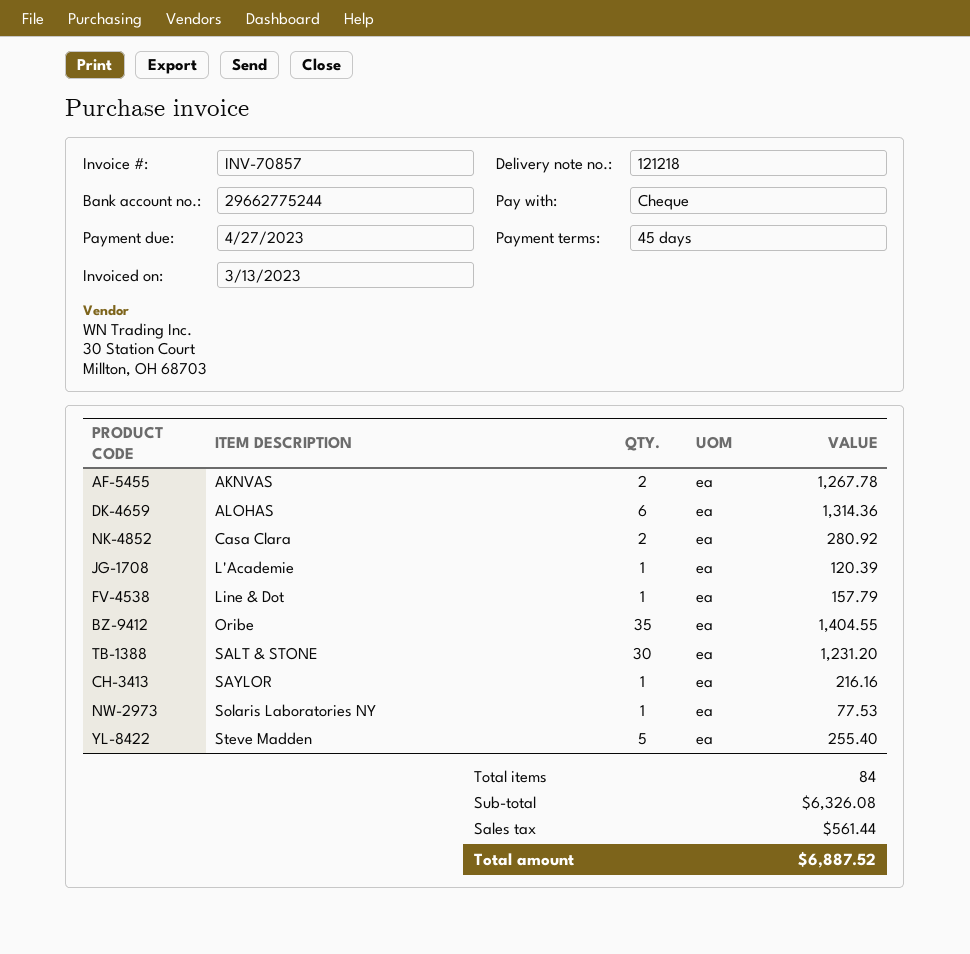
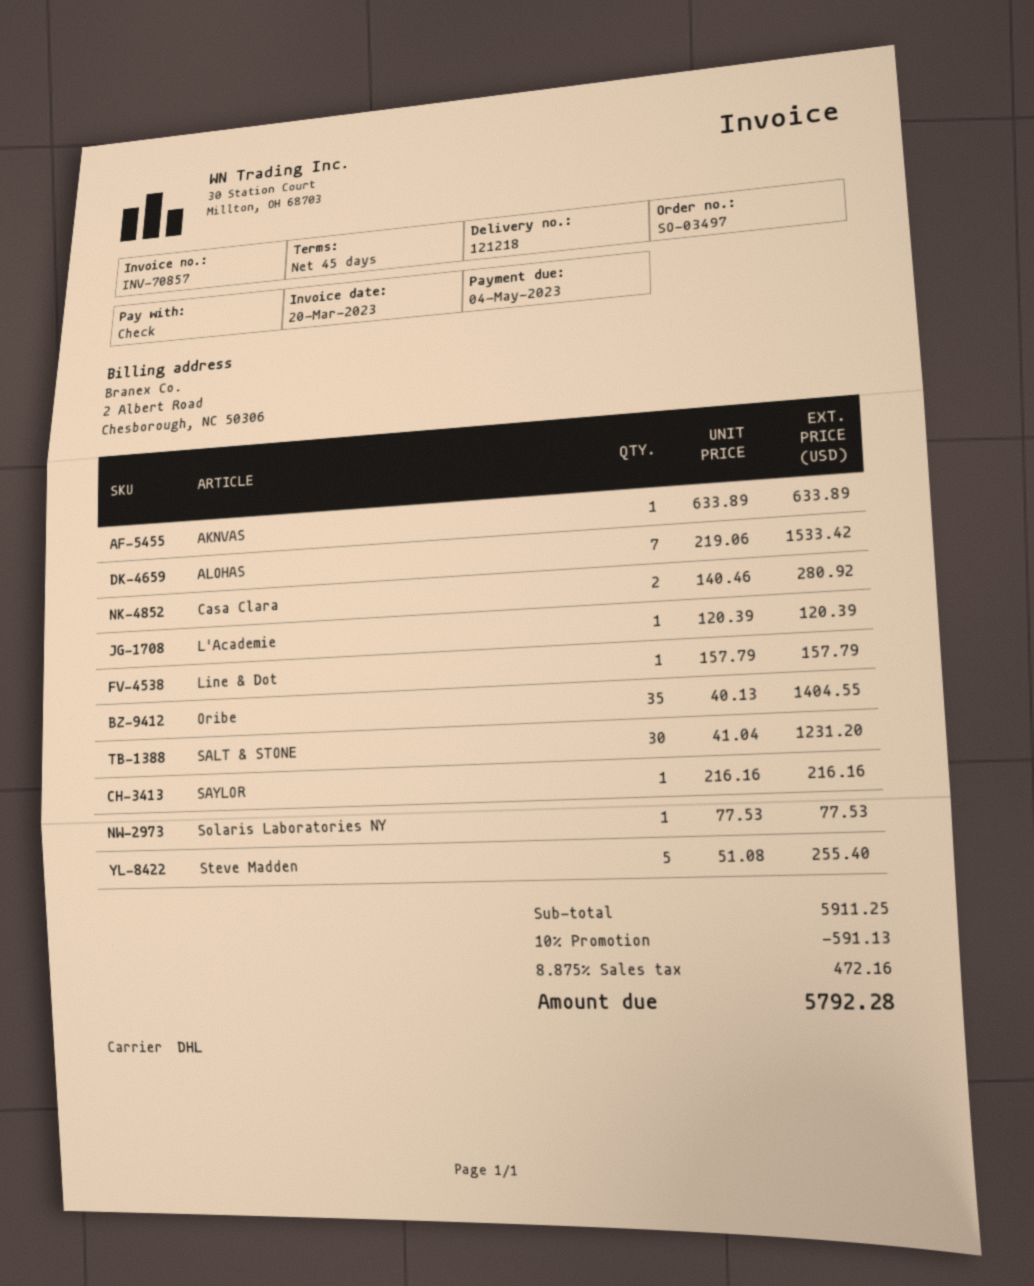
invoice date: 2023-03-13 -> 2023-03-20
due date: 2023-04-27 -> 2023-05-04
AKNVAS: 2 for 1267.78 -> 1 for 633.89
ALOHAS: 6 for 1314.36 -> 7 for 1533.42
subtotal: 6326.08 -> 5911.25
discount: none -> 10% = 591.13
tax: 561.44 -> 472.16
total: 6887.52 -> 5792.28

